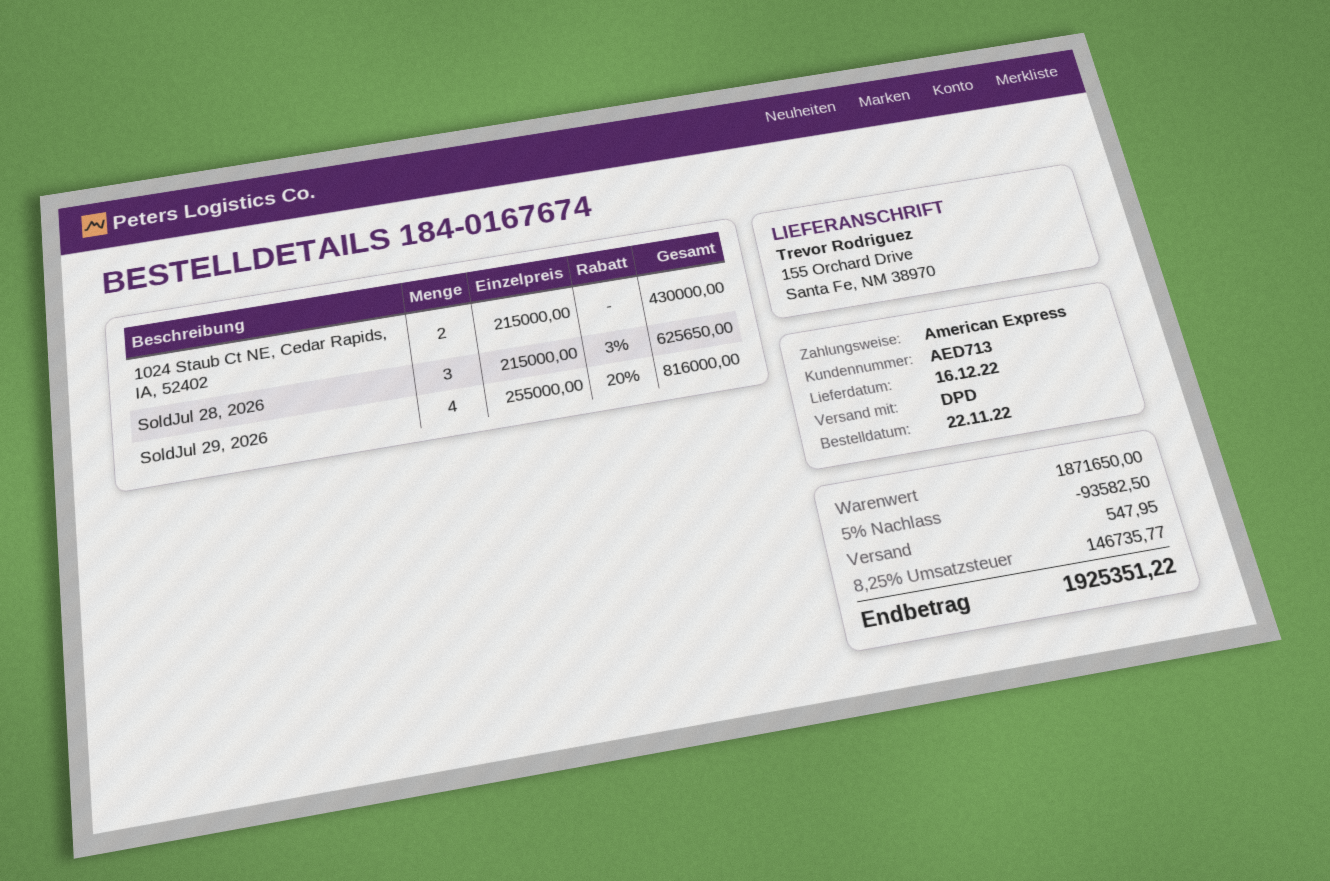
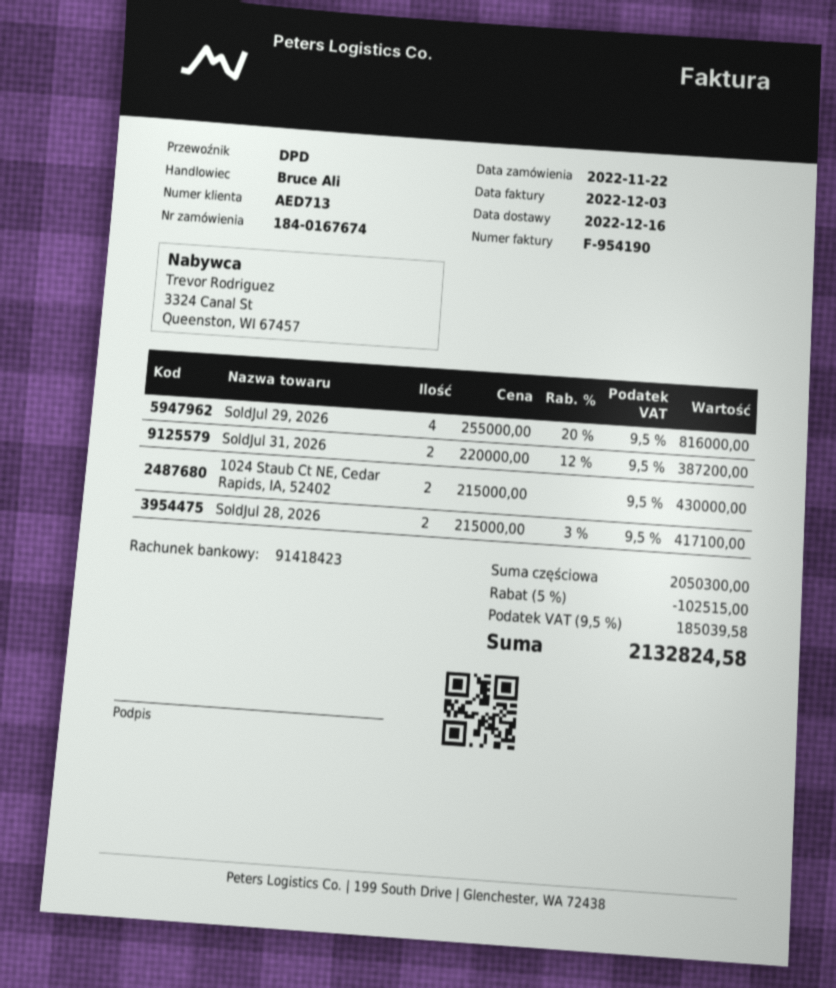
SoldJul 28, 2026: 3 x 215000.00 - 3% = 625650.00 -> 2 x 215000.00 - 3% = 417100.00
SoldJul 31, 2026: none -> 2 x 220000.00 - 12% = 387200.00
subtotal: 1871650.00 -> 2050300.00
discount: 5% = 93582.50 -> 5% = 102515.00
shipping: 547.95 -> none
tax: 8.25% = 146735.77 -> 9.5% = 185039.58
total: 1925351.22 -> 2132824.58

